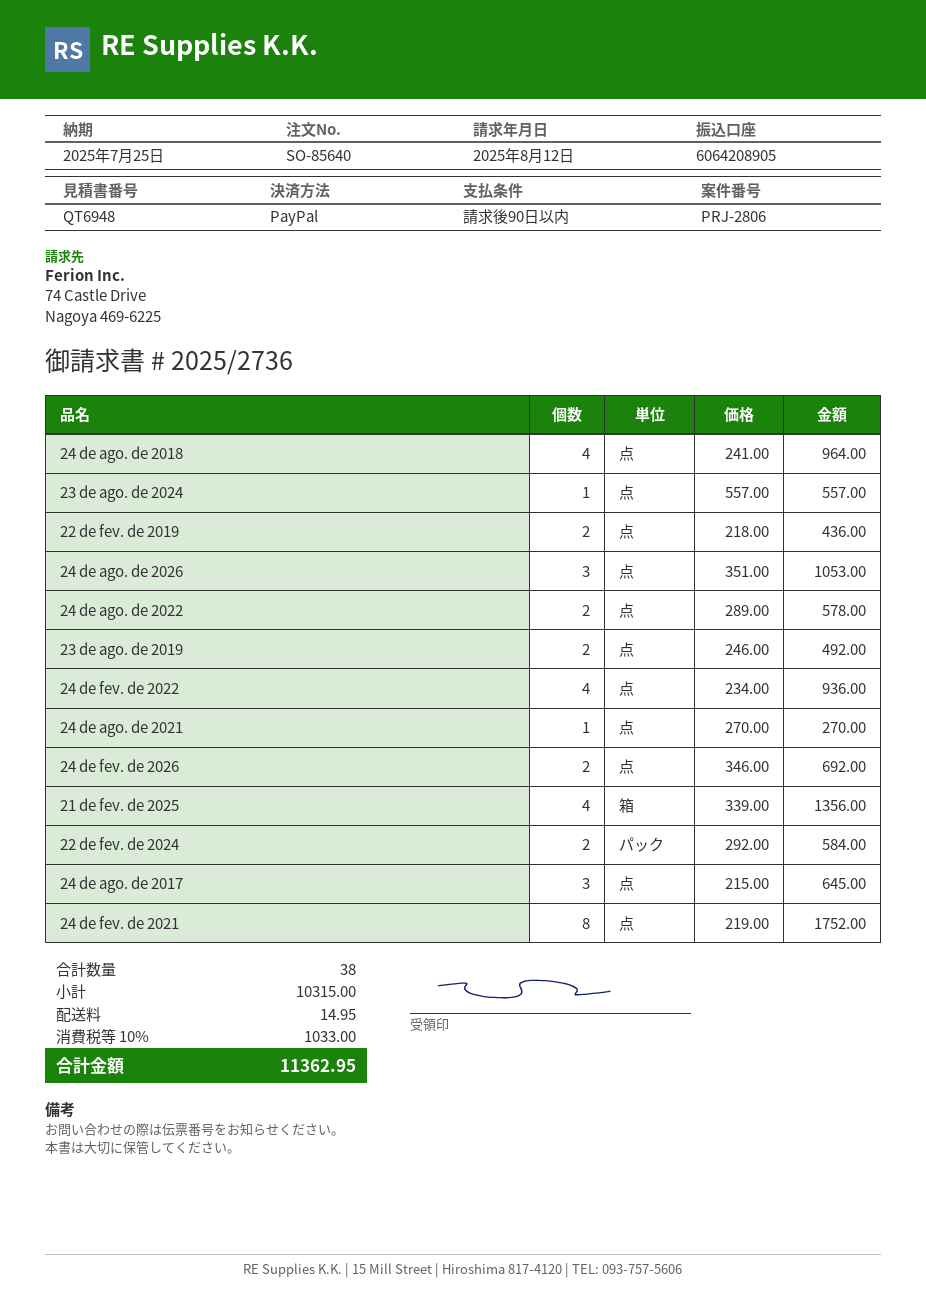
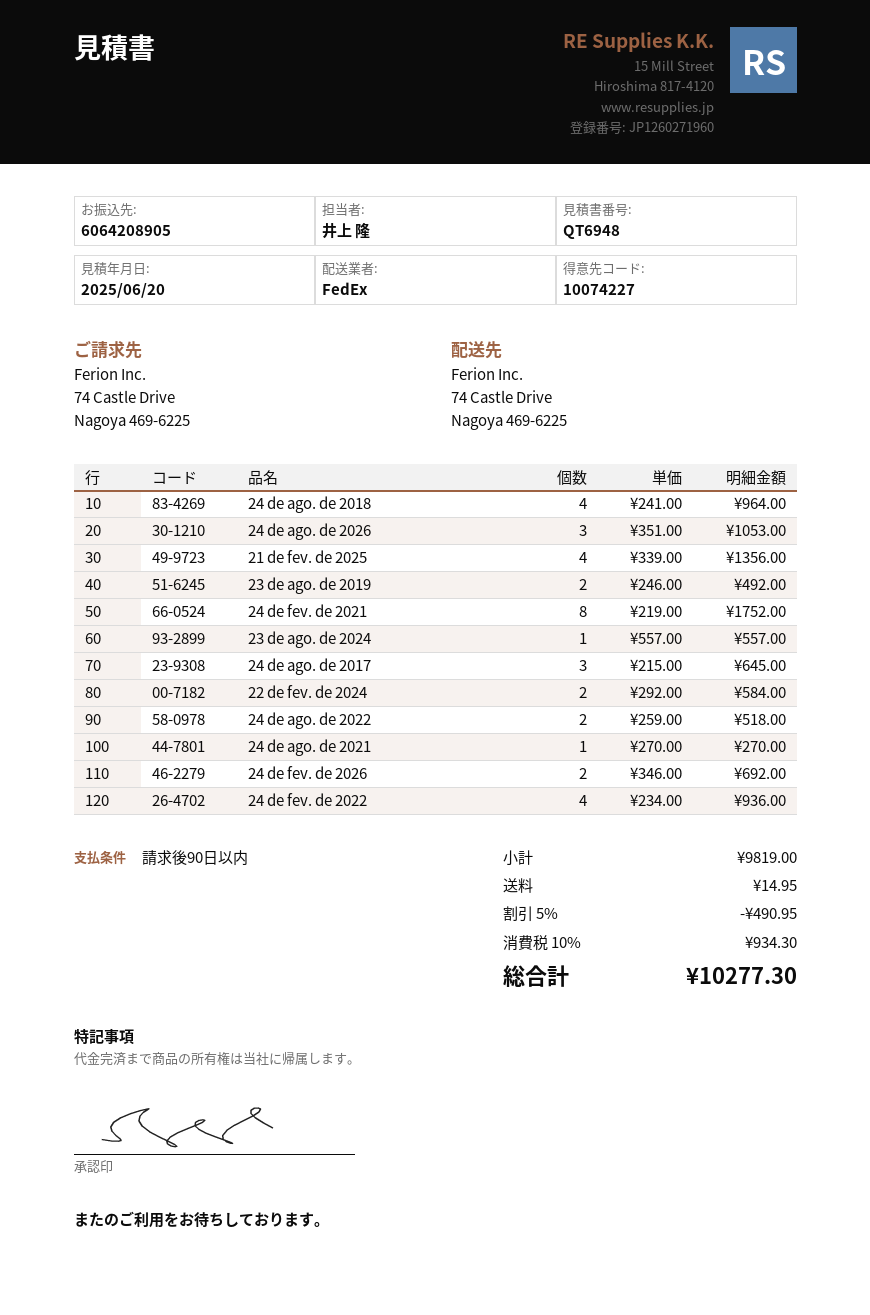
22 de fev. de 2019: 2 x 218.00 = 436.00 -> none
24 de ago. de 2022: 2 x 289.00 = 578.00 -> 2 x 259.00 = 518.00
subtotal: 10315.00 -> 9819.00
discount: none -> 5% = 490.95
tax: 10% = 1033.00 -> 10% = 934.30
total: 11362.95 -> 10277.30

